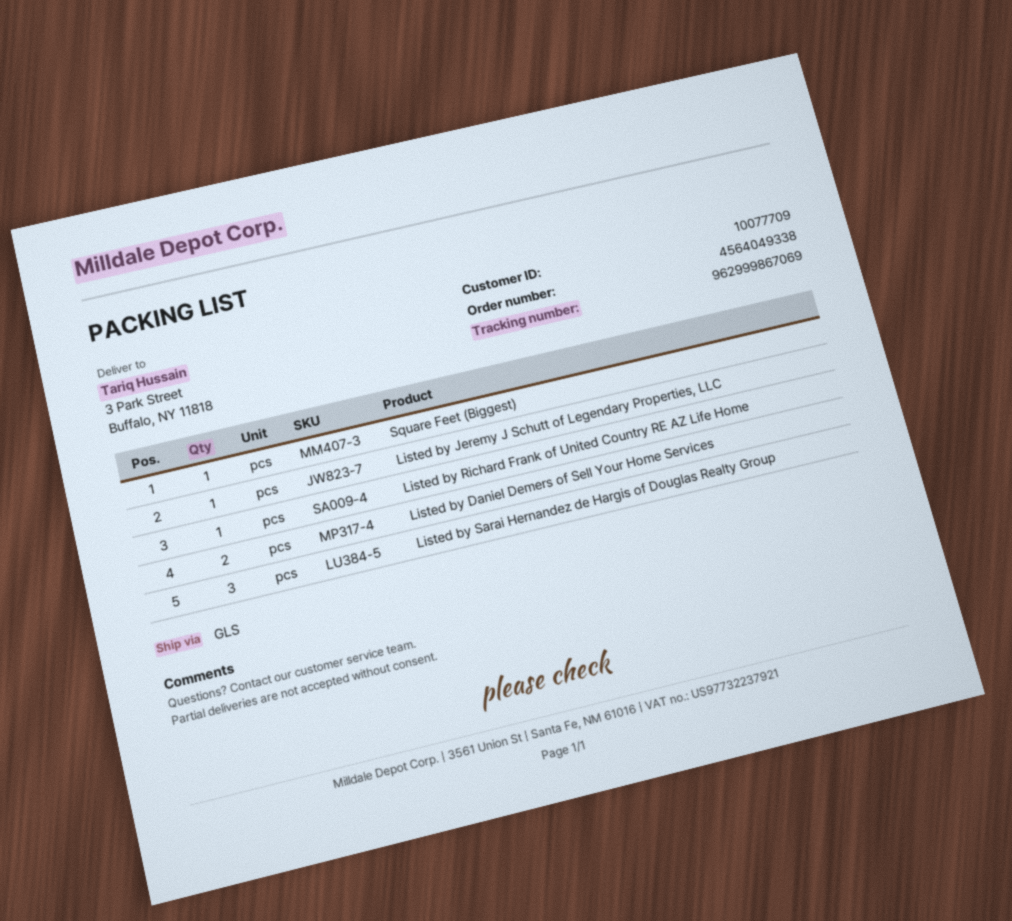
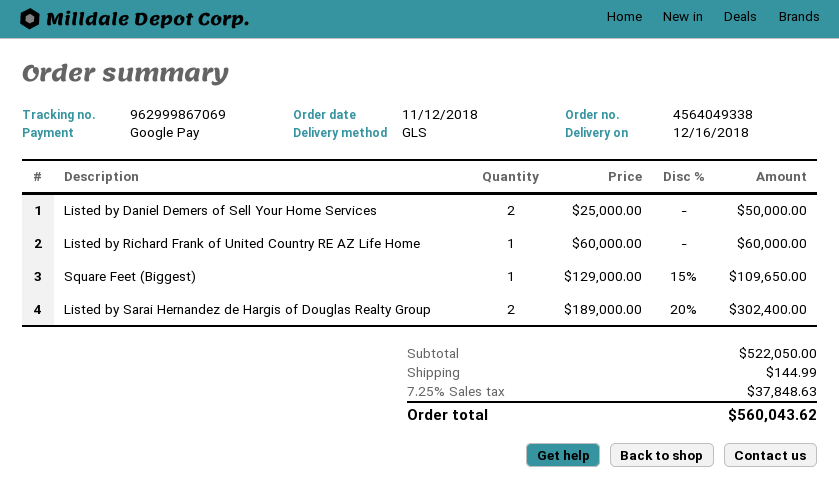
Listed by Jeremy J Schutt of Legendary Properties, LLC: 1 -> none
Listed by Sarai Hernandez de Hargis of Douglas Realty Group: 3 -> 2

